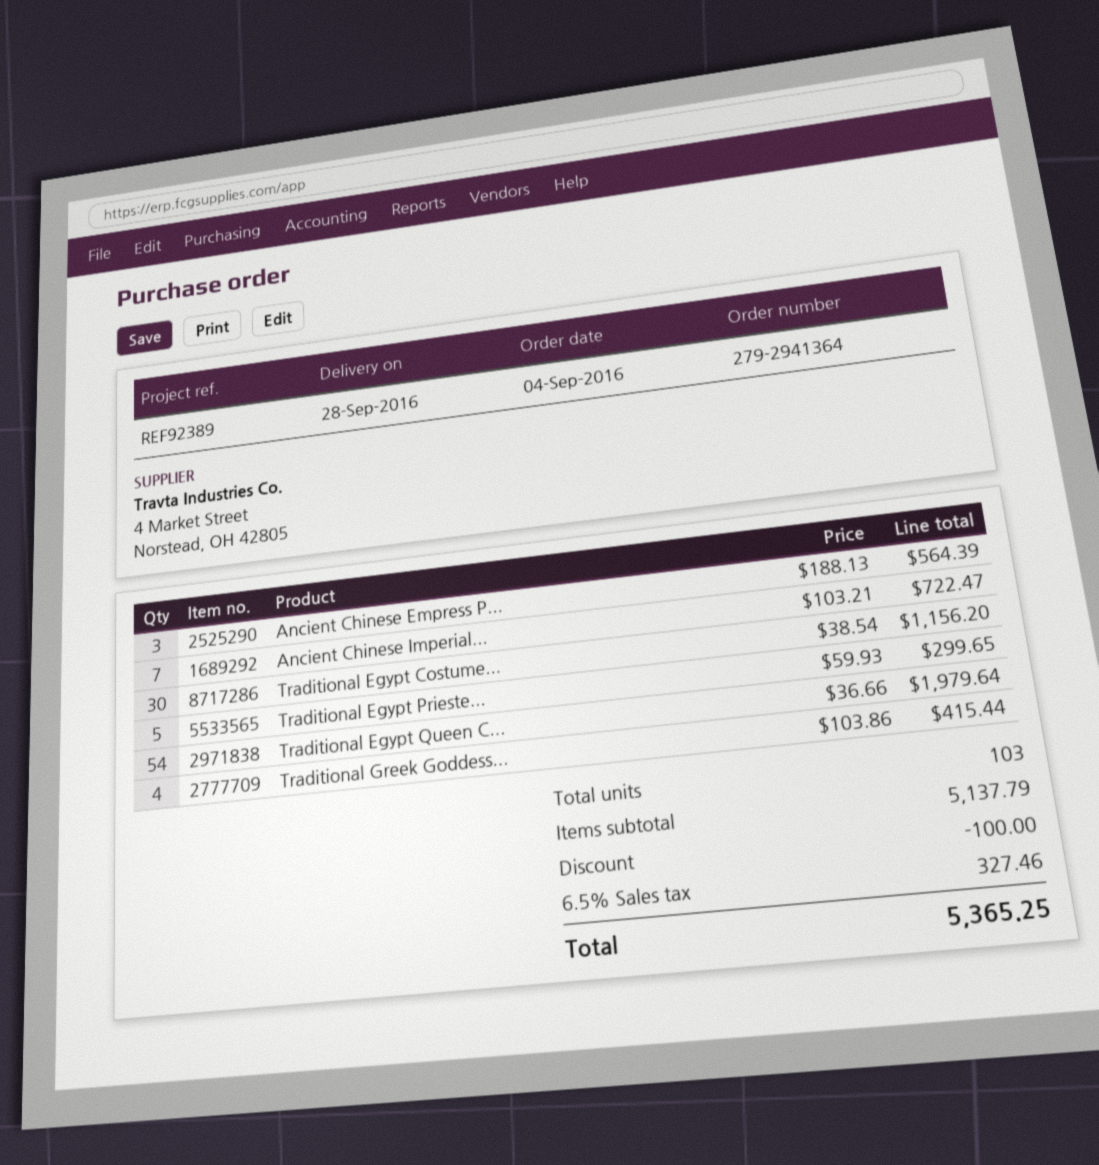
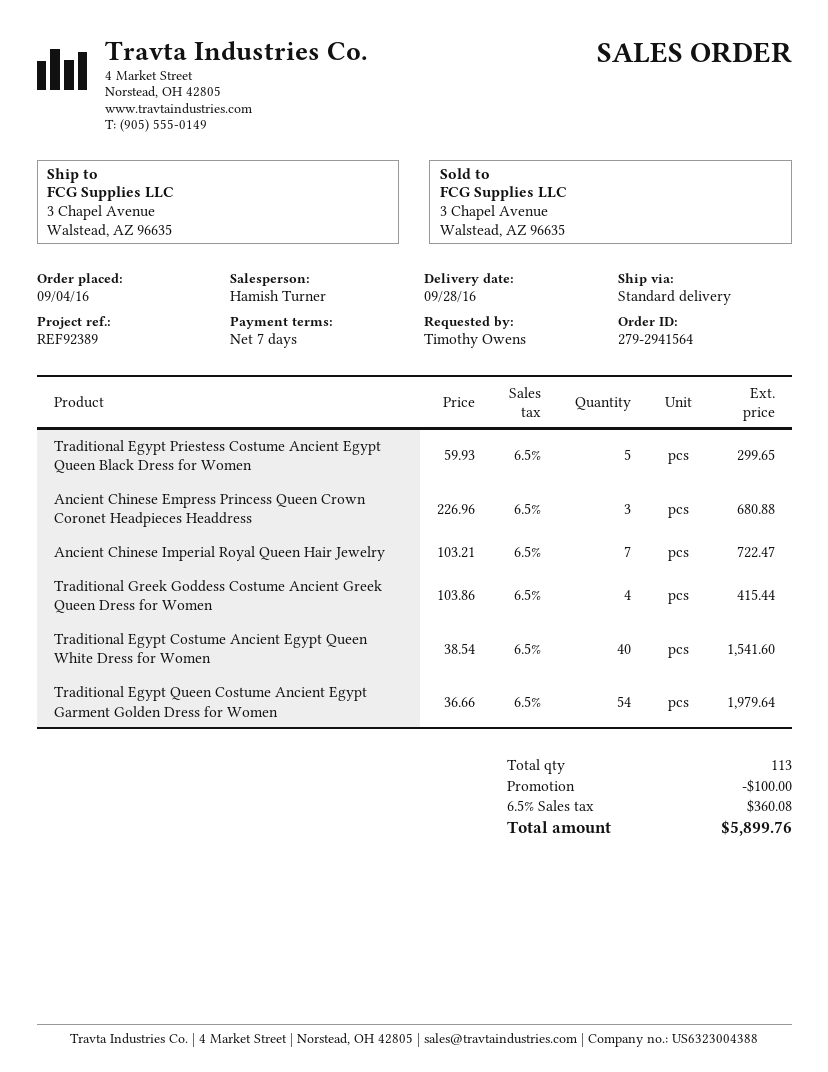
order number: 279-2941364 -> 279-2941564
Ancient Chinese Empress P...: 3 x 188.13 = 564.39 -> 3 x 226.96 = 680.88
Traditional Egypt Costume...: 30 x 38.54 = 1156.20 -> 40 x 38.54 = 1541.60
total quantity: 103 -> 113
tax: 6.5% = 327.46 -> 6.5% = 360.08
total: 5365.25 -> 5899.76

